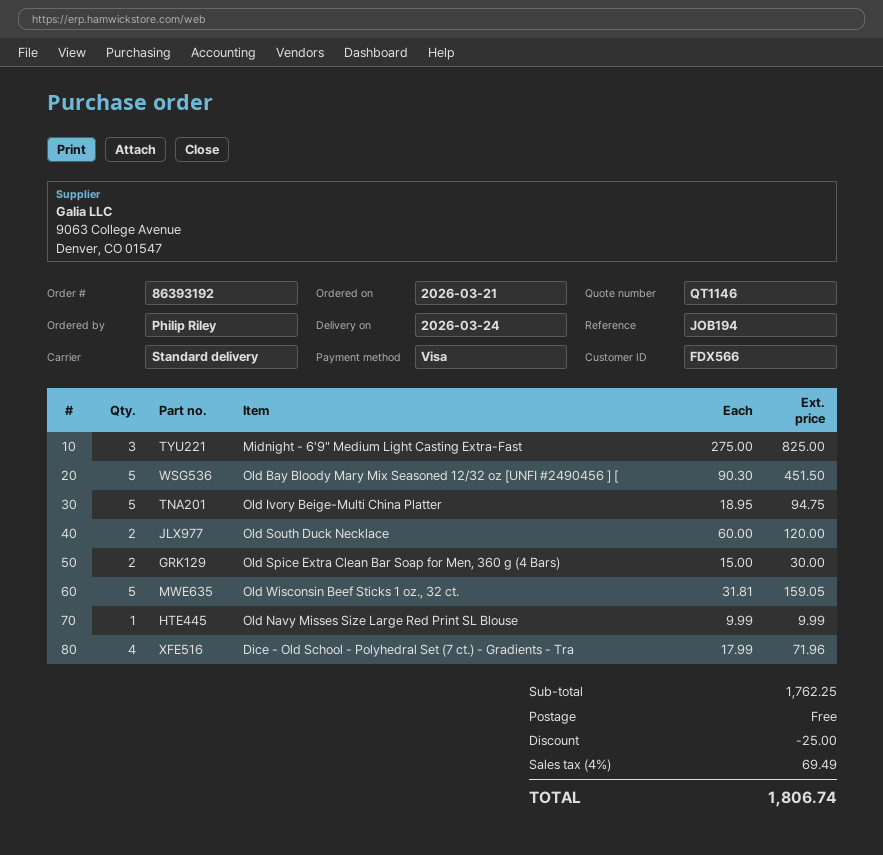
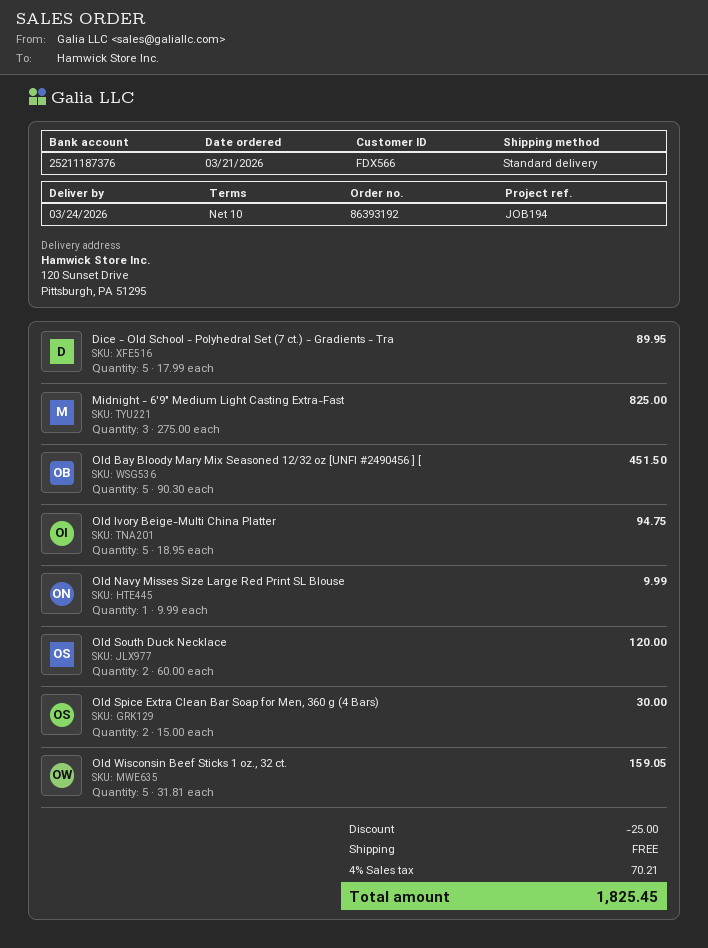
Dice - Old School - Polyhedral Set (7 ct.) - Gradients - Tra: 4 x 17.99 = 71.96 -> 5 x 17.99 = 89.95
tax: 4% = 69.49 -> 4% = 70.21
total: 1806.74 -> 1825.45

